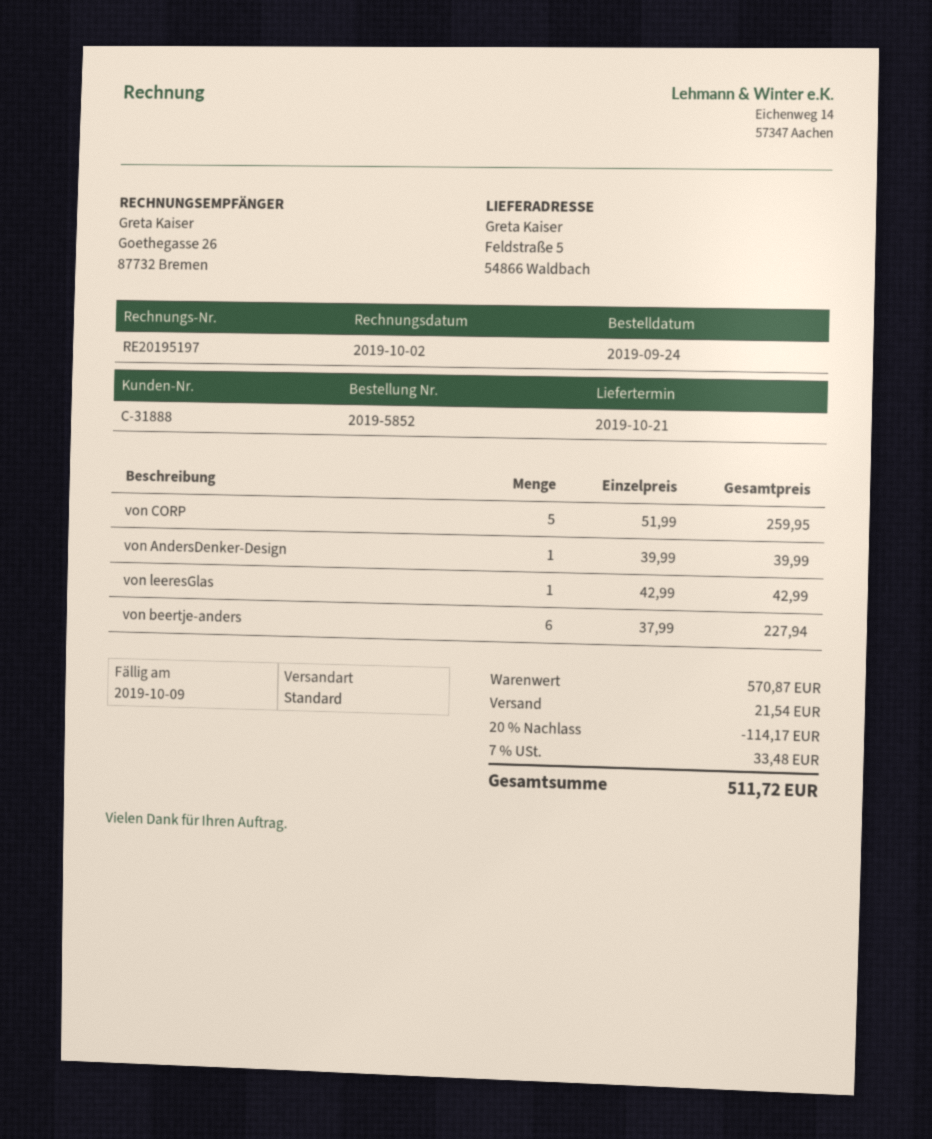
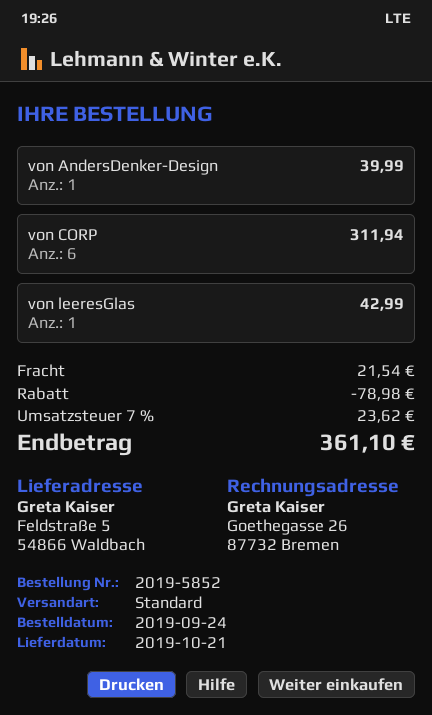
von CORP: 5 for 259.95 -> 6 for 311.94
von beertje-anders: 6 for 227.94 -> none
discount: 114.17 -> 78.98
tax: 7% = 33.48 -> 7% = 23.62
total: 511.72 -> 361.10

